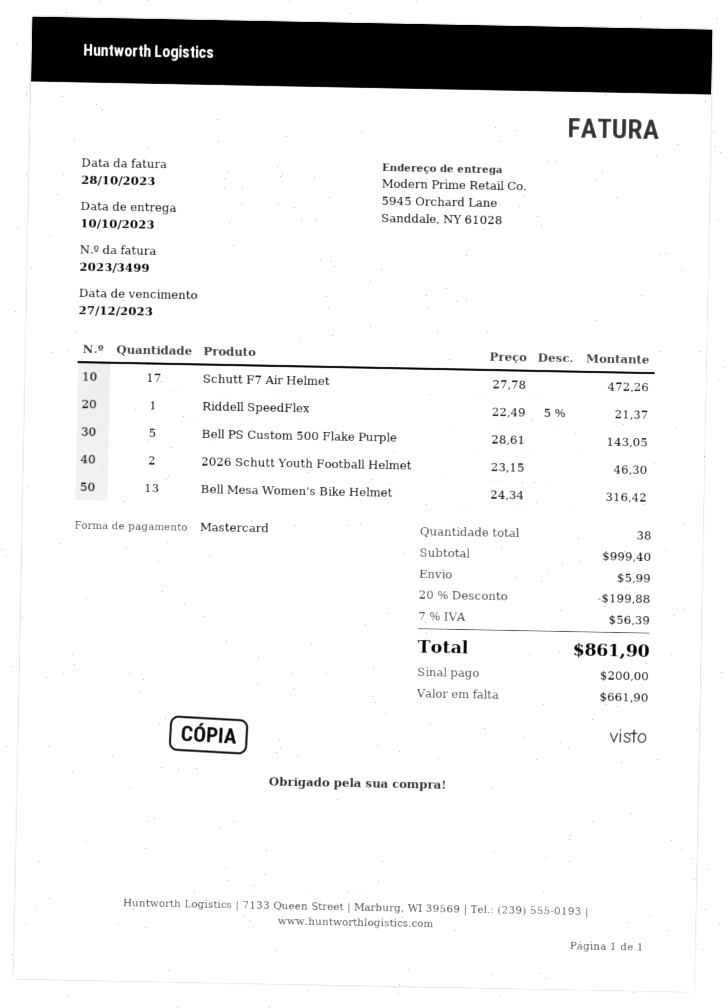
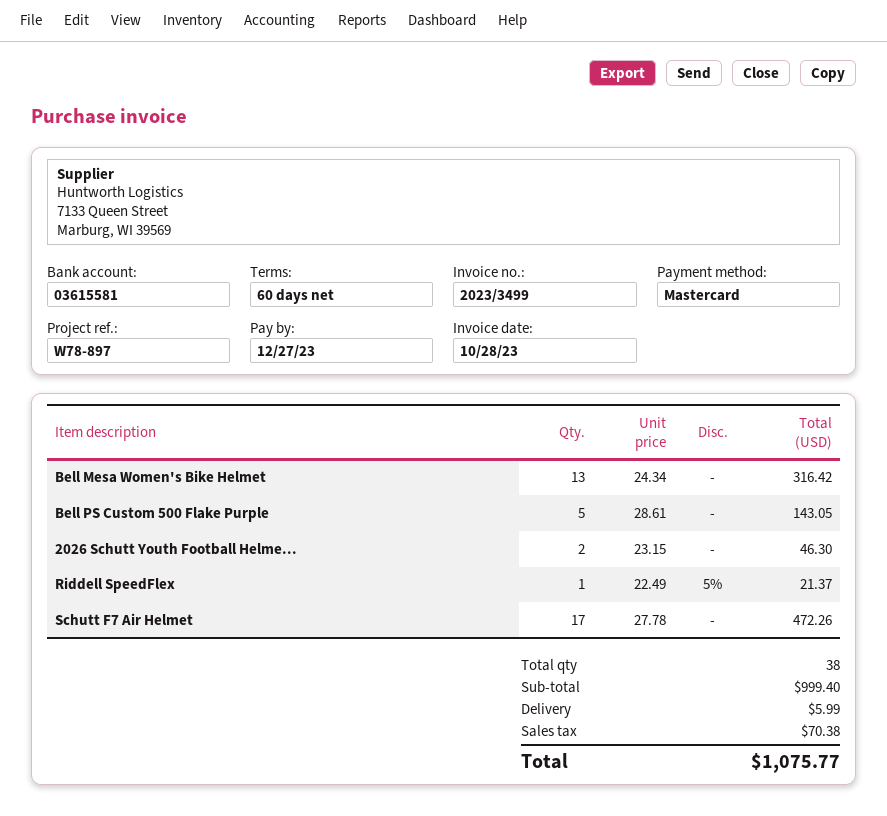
discount: 20% = 199.88 -> none
tax: 56.39 -> 70.38
total: 861.90 -> 1075.77

